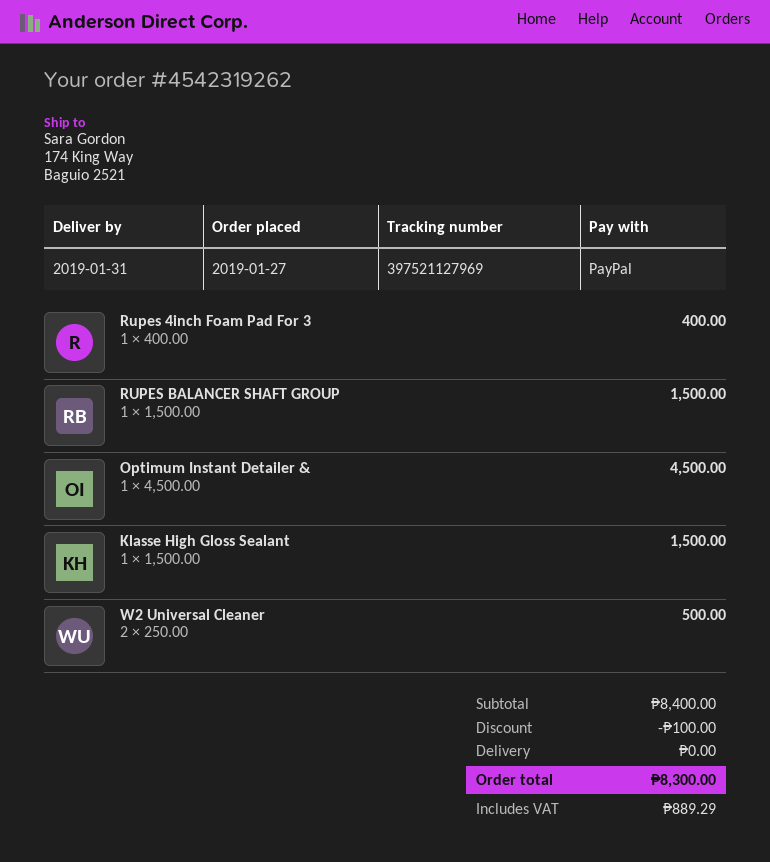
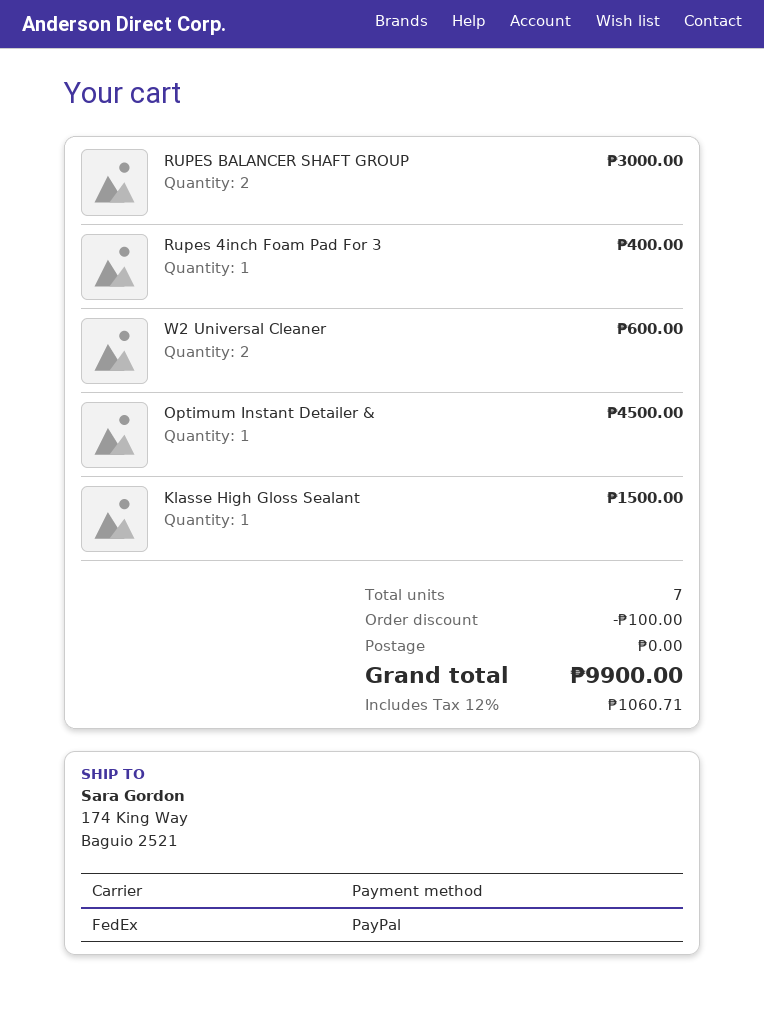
RUPES BALANCER SHAFT GROUP: 1 for 1500.00 -> 2 for 3000.00
W2 Universal Cleaner: 2 for 500.00 -> 2 for 600.00
tax: 889.29 -> 1060.71
total: 8300.00 -> 9900.00

